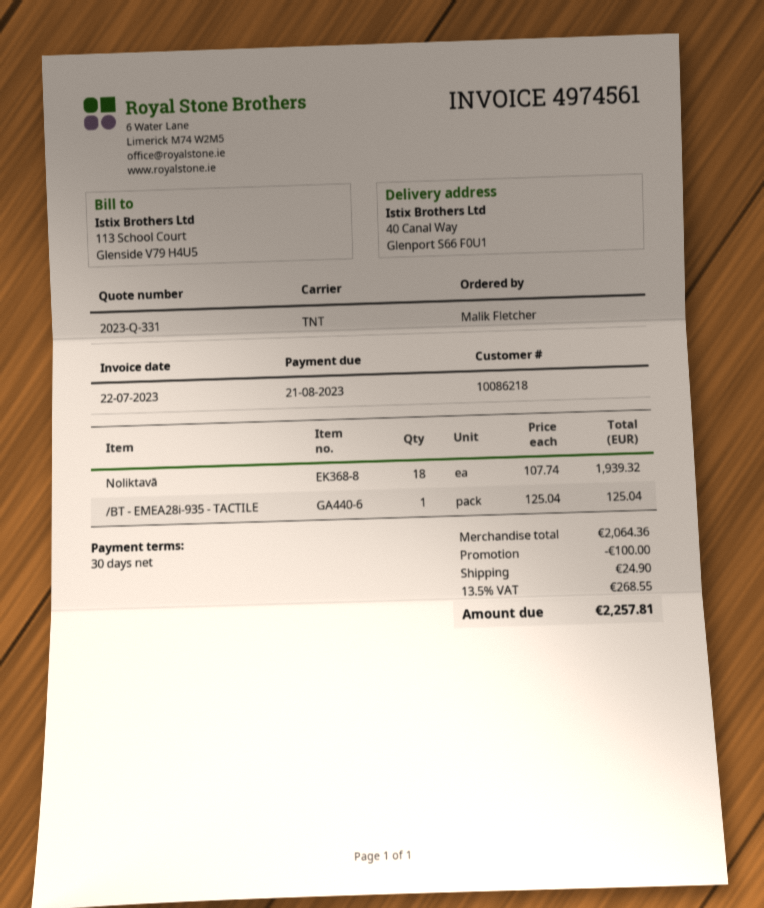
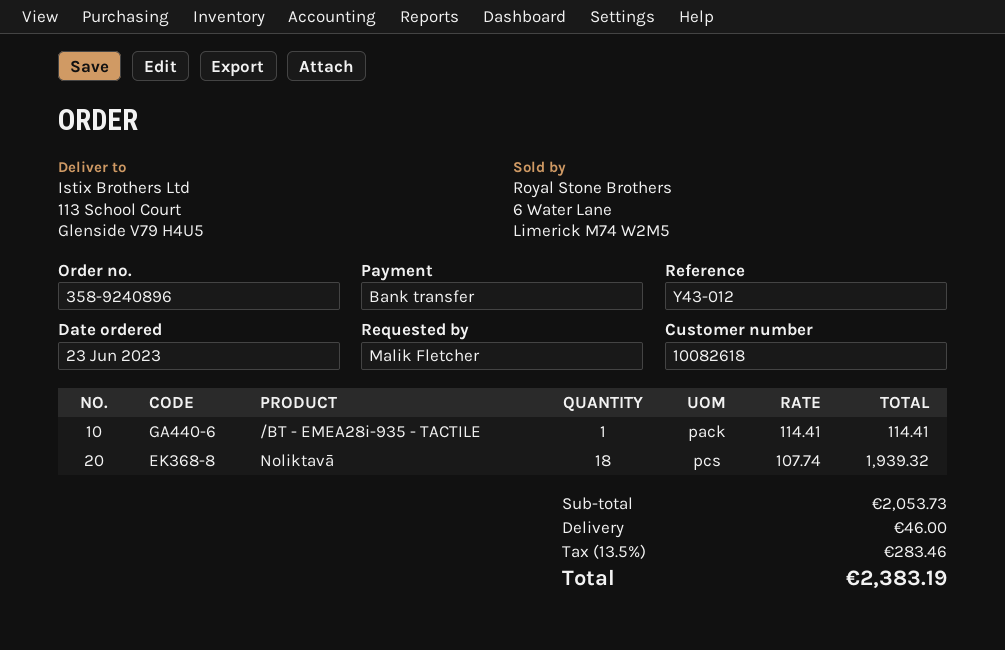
customer number: 10086218 -> 10082618
ship to: 40 Canal Way, Glenport S66 F0U1 -> 113 School Court, Glenside V79 H4U5
/BT - EMEA28i-935 - TACTILE: 1 x 125.04 = 125.04 -> 1 x 114.41 = 114.41
subtotal: 2064.36 -> 2053.73
discount: 100.00 -> none
shipping: 24.90 -> 46.00
tax: 13.5% = 268.55 -> 13.5% = 283.46
total: 2257.81 -> 2383.19

